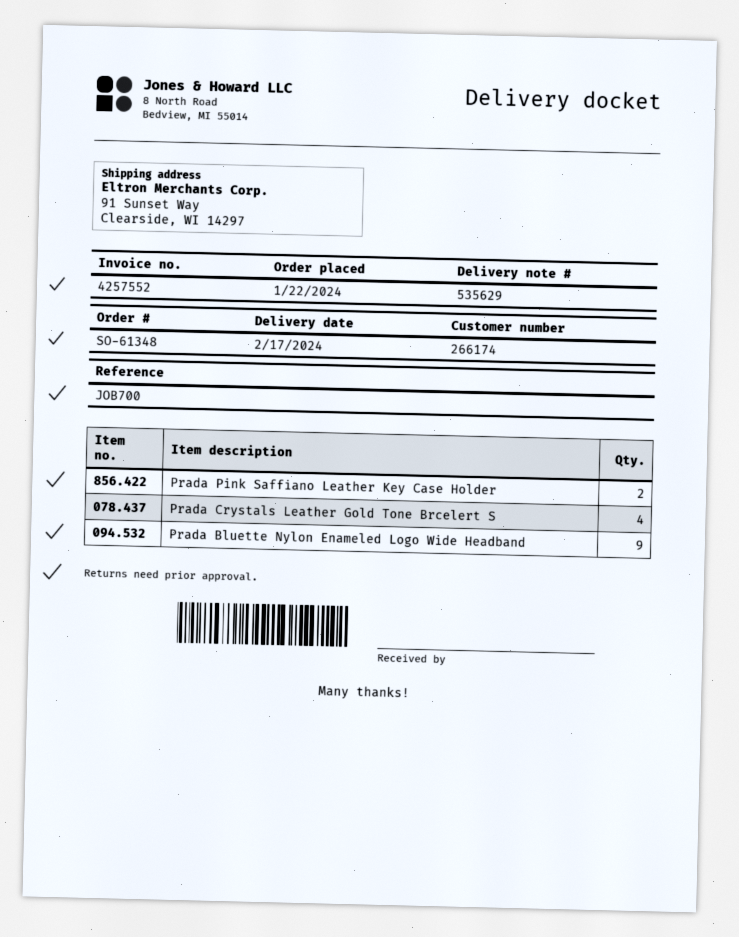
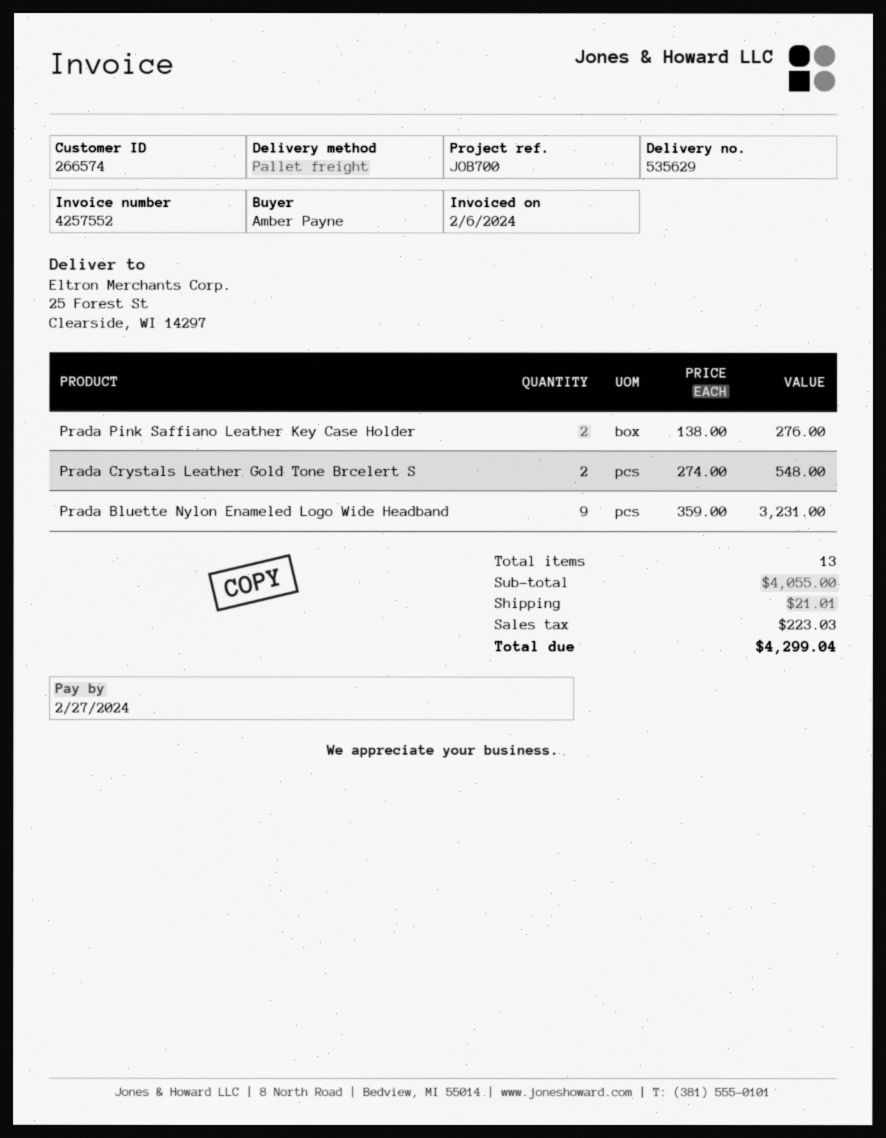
customer number: 266174 -> 266574
ship to: 91 Sunset Way, Clearside, WI 14297 -> 25 Forest St, Clearside, WI 14297
Prada Crystals Leather Gold Tone Brcelert S: 4 -> 2

